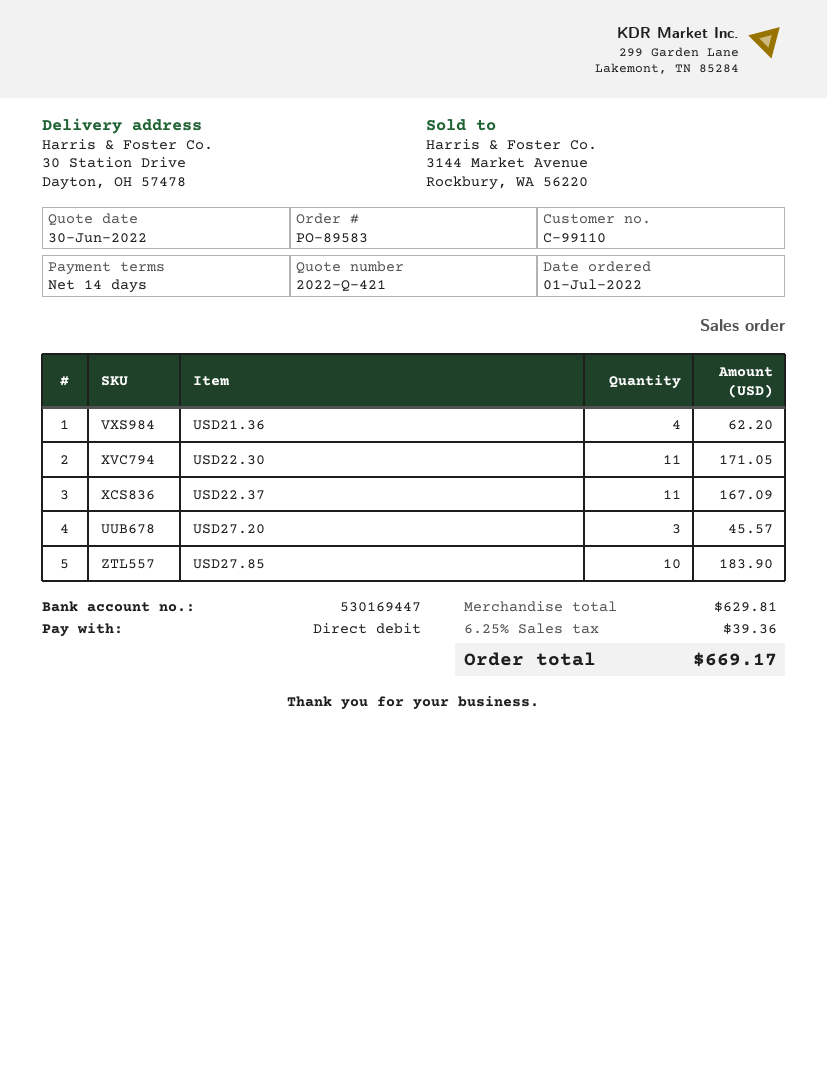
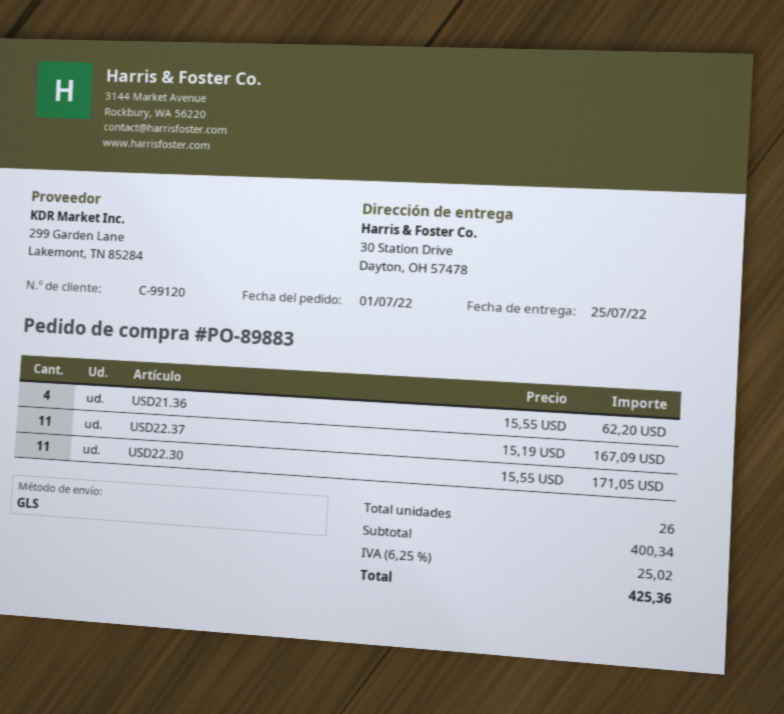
order number: PO-89583 -> PO-89883
customer number: C-99110 -> C-99120
USD27.20: 3 for 45.57 -> none
USD27.85: 10 for 183.90 -> none
subtotal: 629.81 -> 400.34
tax: 6.25% = 39.36 -> 6.25% = 25.02
total: 669.17 -> 425.36

